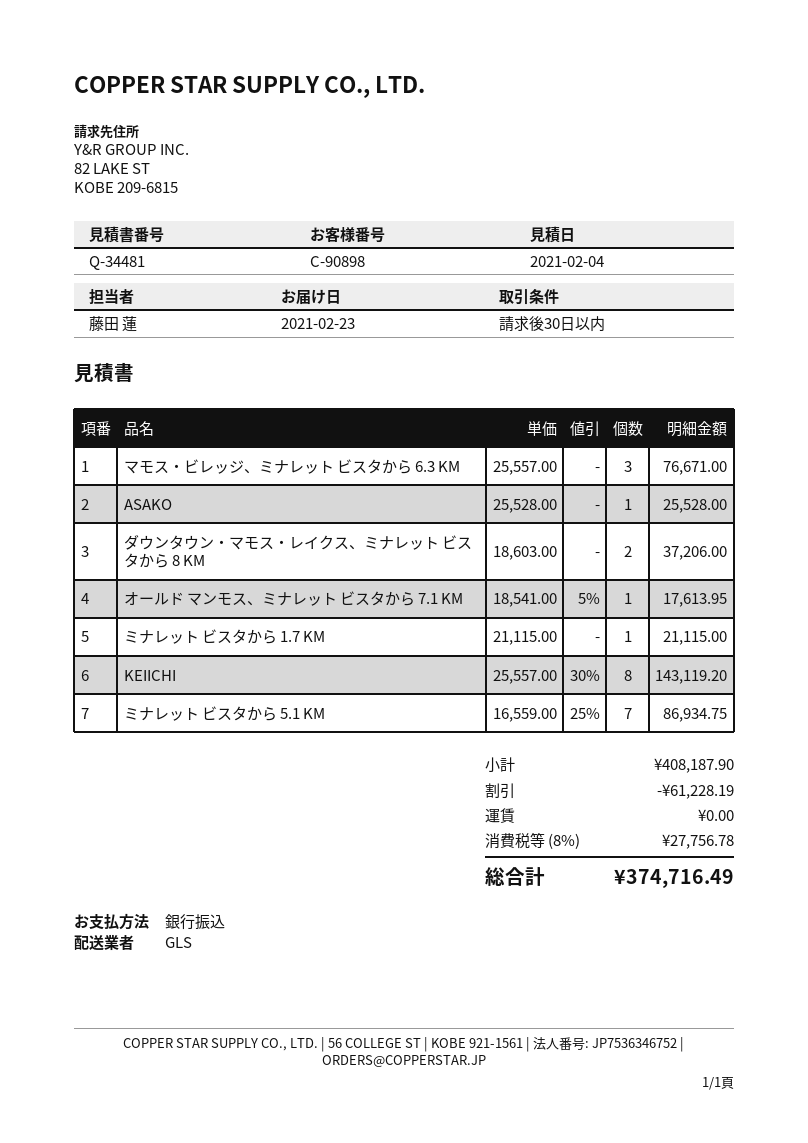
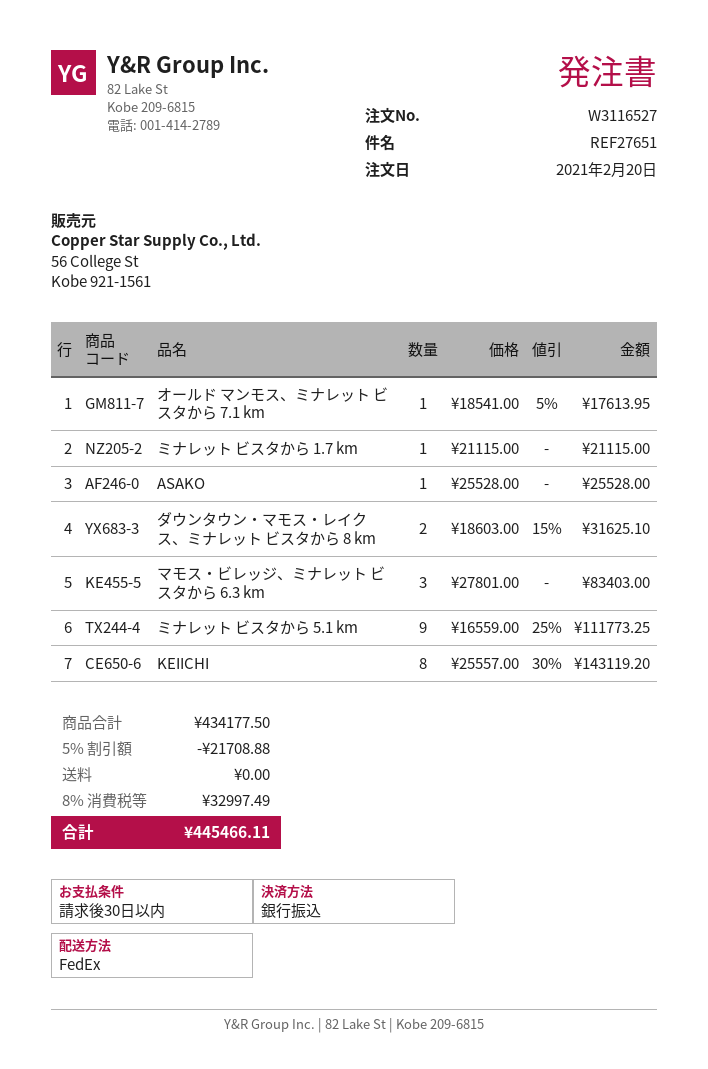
shipping method: GLS -> FedEx
マモス・ビレッジ、ミナレット ビスタから 6.3 KM: 3 x 25557.00 = 76671.00 -> 3 x 27801.00 = 83403.00
ダウンタウン・マモス・レイクス、ミナレット ビスタから 8 KM: 2 x 18603.00 = 37206.00 -> 2 x 18603.00 - 15% = 31625.10
ミナレット ビスタから 5.1 KM: 7 x 16559.00 - 25% = 86934.75 -> 9 x 16559.00 - 25% = 111773.25
subtotal: 408187.90 -> 434177.50
discount: 61228.19 -> 21708.88
tax: 8% = 27756.78 -> 8% = 32997.49
total: 374716.49 -> 445466.11

